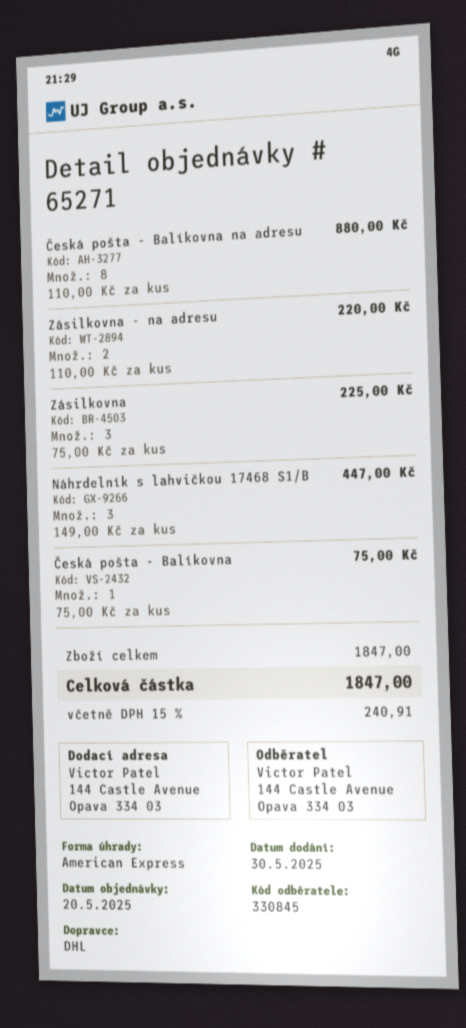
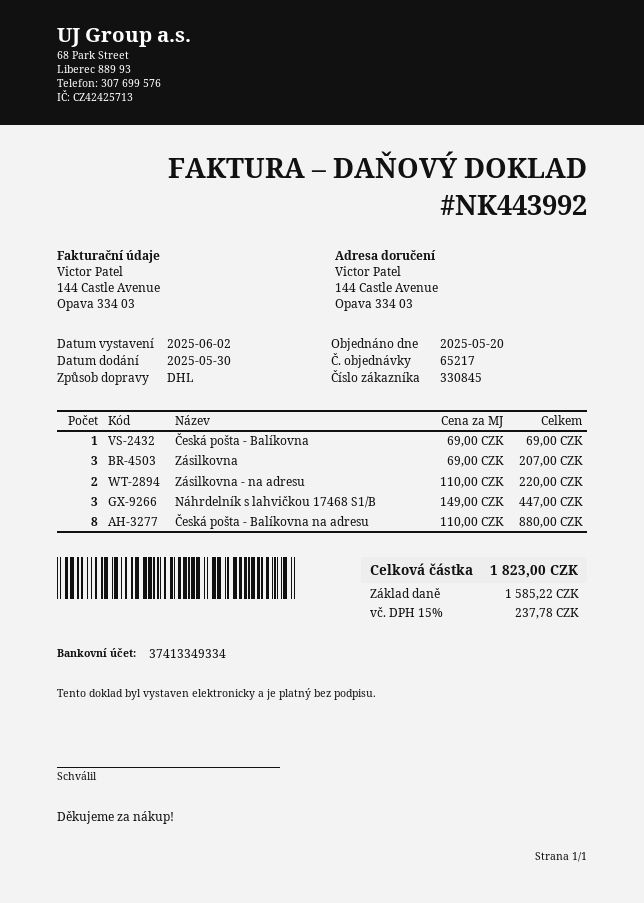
order number: 65271 -> 65217
Zásilkovna: 3 x 75.00 = 225.00 -> 3 x 69.00 = 207.00
Česká pošta - Balíkovna: 1 x 75.00 = 75.00 -> 1 x 69.00 = 69.00
tax: 15% = 240.91 -> 15% = 237.78
total: 1847.00 -> 1823.00

